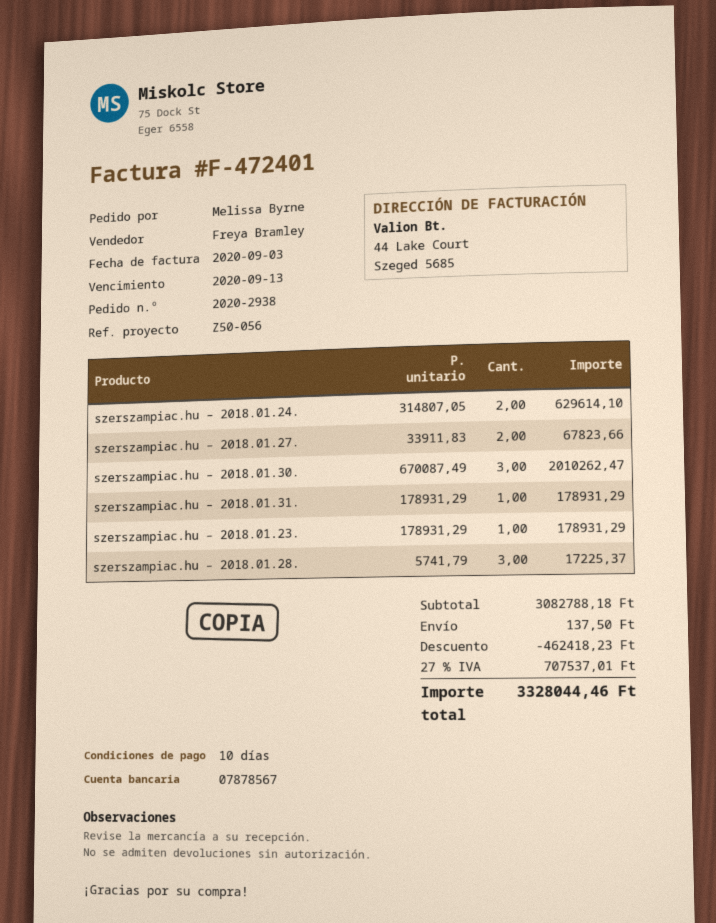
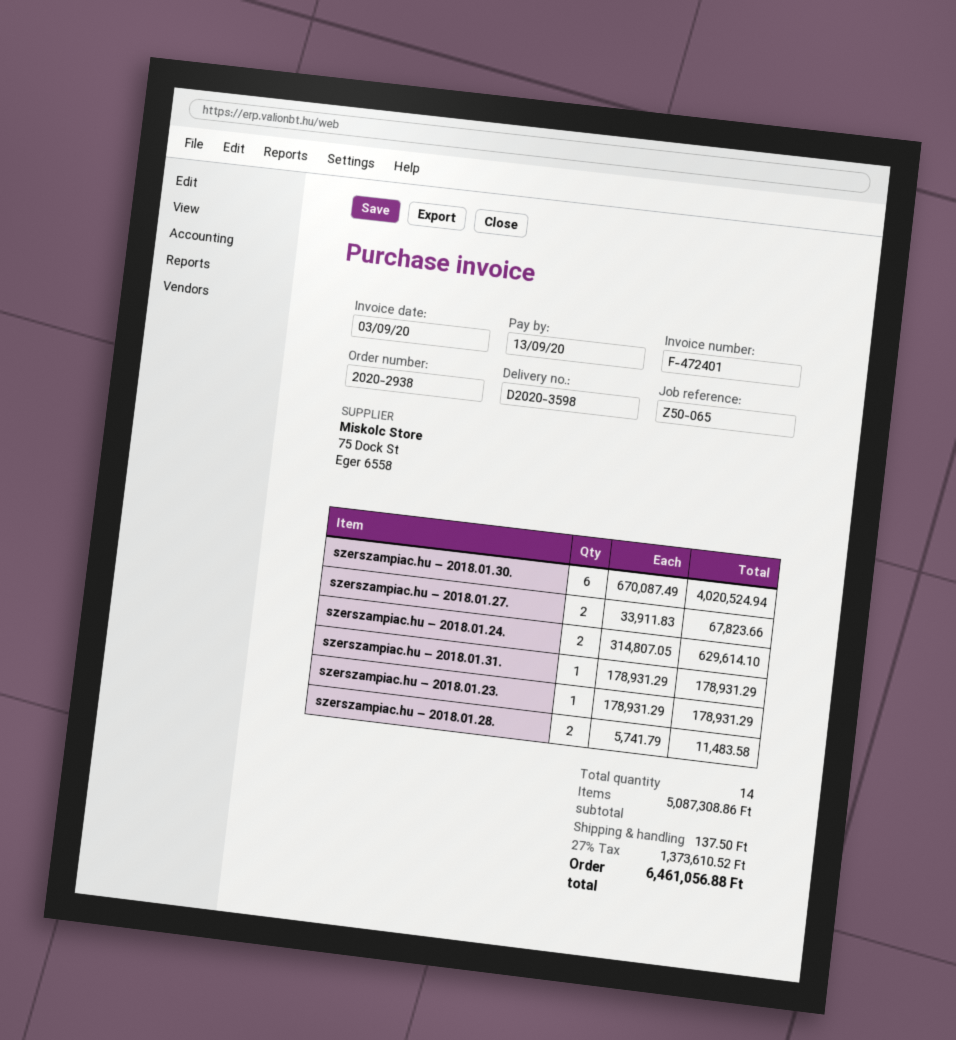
reference: Z50-056 -> Z50-065
szerszampiac.hu – 2018.01.30.: 3 x 670087.49 = 2010262.47 -> 6 x 670087.49 = 4020524.94
szerszampiac.hu – 2018.01.28.: 3 x 5741.79 = 17225.37 -> 2 x 5741.79 = 11483.58
subtotal: 3082788.18 -> 5087308.86
discount: 462418.23 -> none
tax: 27% = 707537.01 -> 27% = 1373610.52
total: 3328044.46 -> 6461056.88

